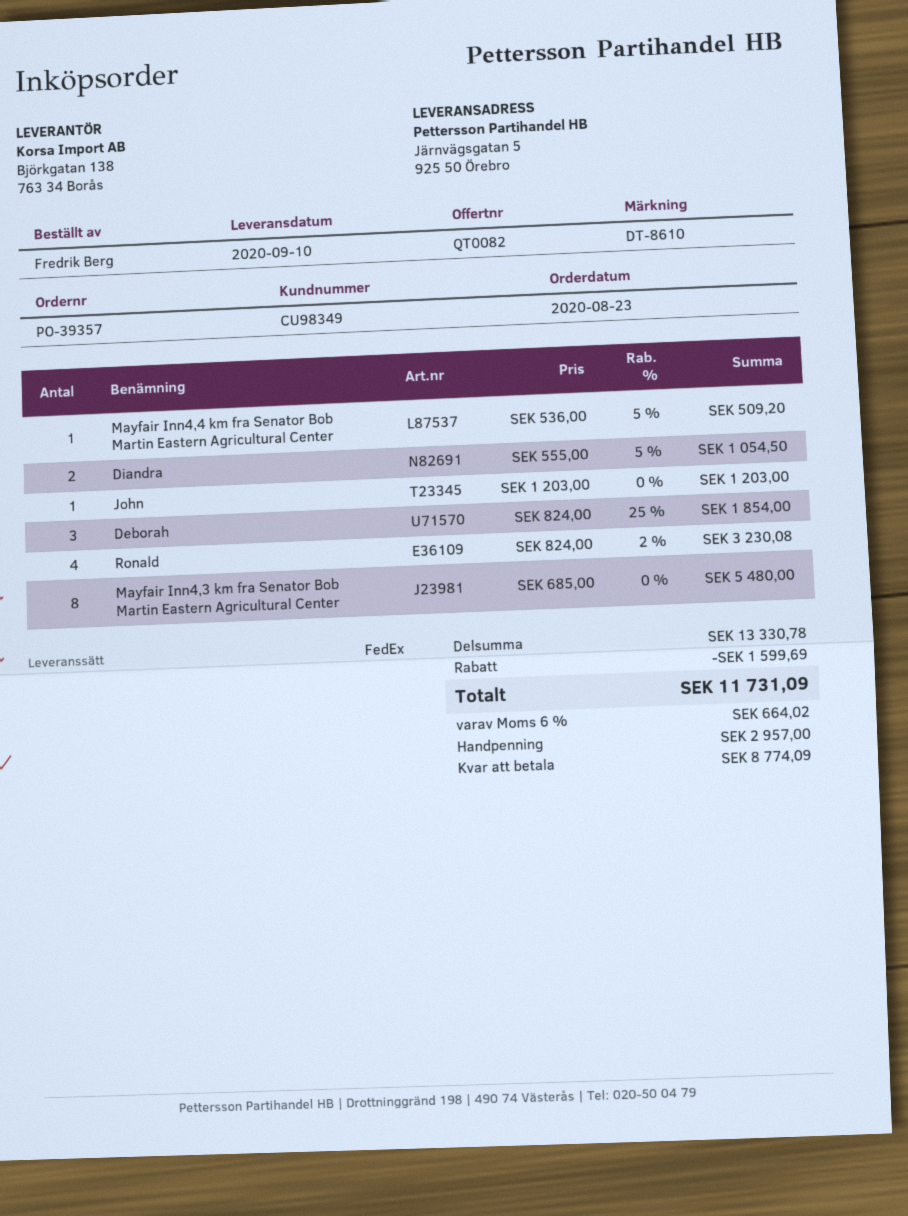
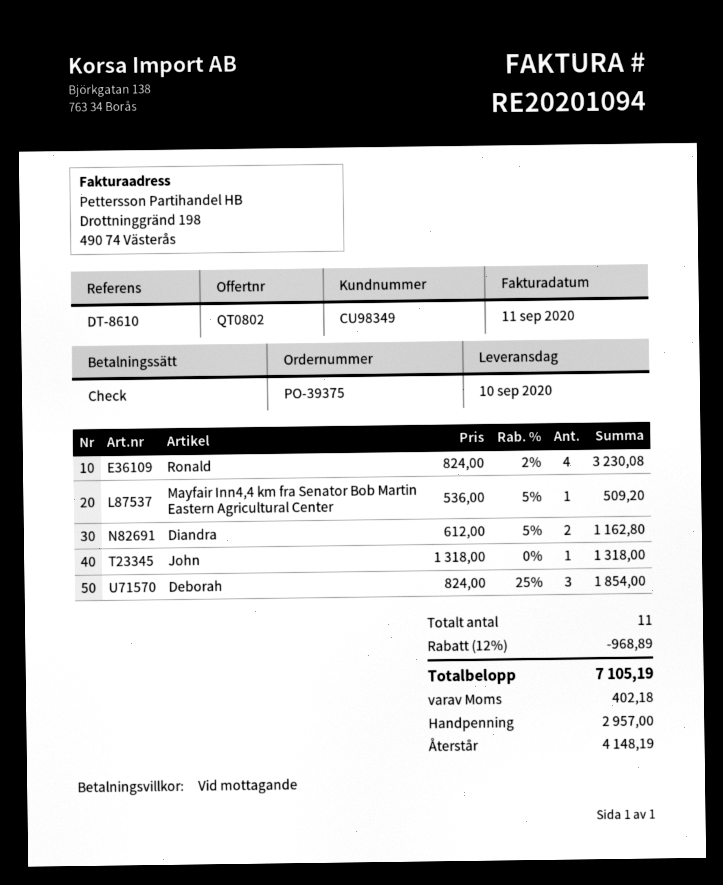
quote number: QT0082 -> QT0802
order number: PO-39357 -> PO-39375
Diandra: 2 x 555.00 - 5% = 1054.50 -> 2 x 612.00 - 5% = 1162.80
John: 1 x 1203.00 = 1203.00 -> 1 x 1318.00 = 1318.00
Mayfair Inn4,3 km fra Senator Bob Martin Eastern Agricultural Center: 8 x 685.00 = 5480.00 -> none
discount: 1599.69 -> 968.89
tax: 664.02 -> 402.18
total: 11731.09 -> 7105.19
balance: 8774.09 -> 4148.19

